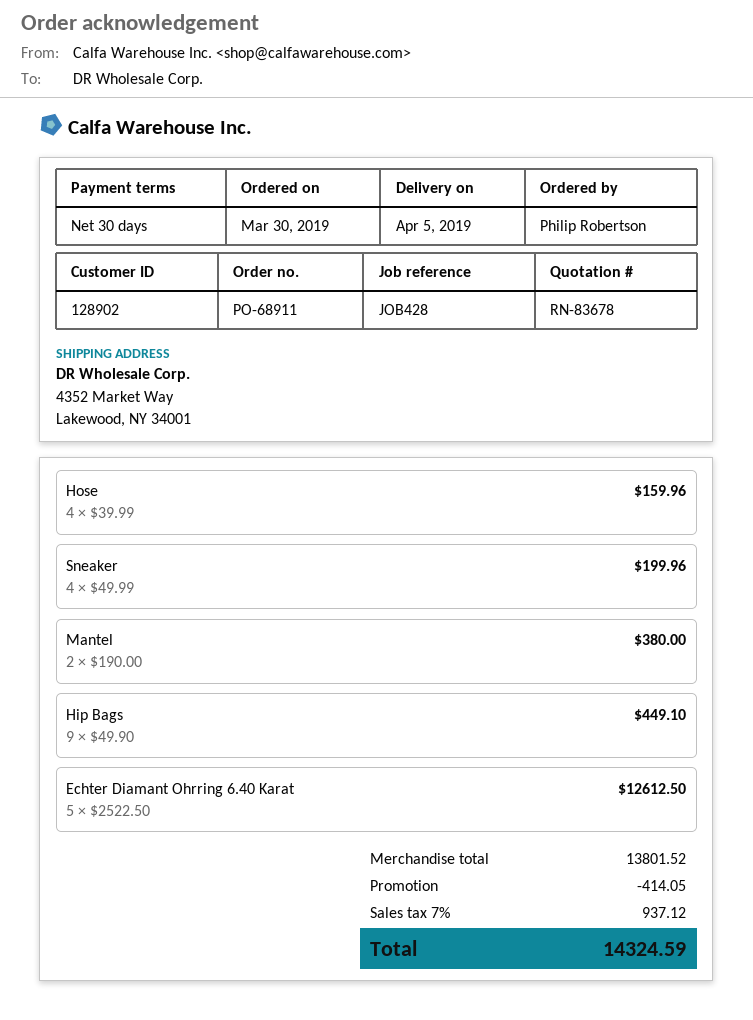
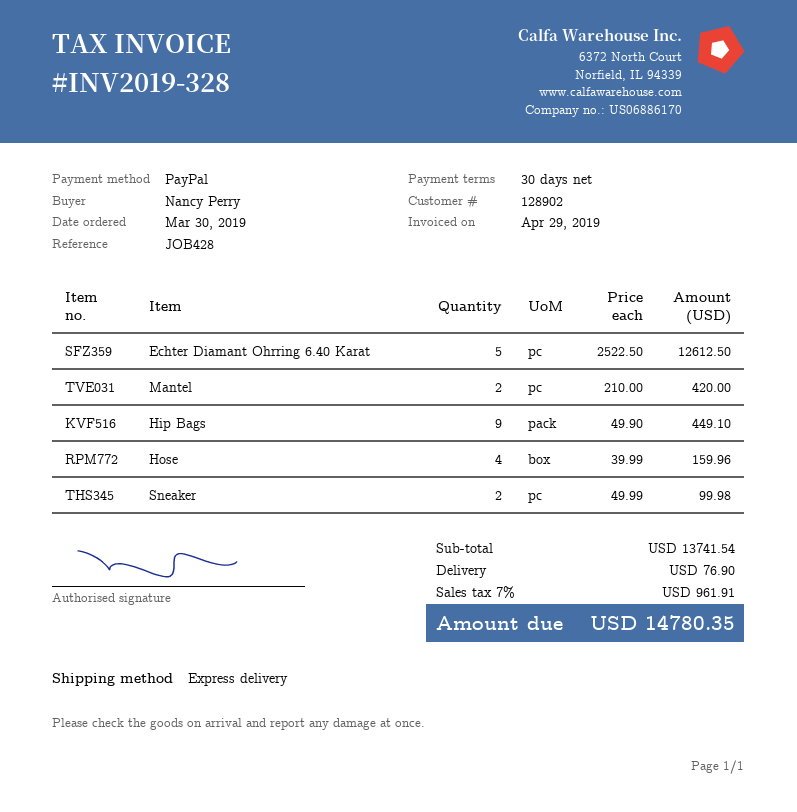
ordered by: Philip Robertson -> Nancy Perry
Sneaker: 4 x 49.99 = 199.96 -> 2 x 49.99 = 99.98
Mantel: 2 x 190.00 = 380.00 -> 2 x 210.00 = 420.00
subtotal: 13801.52 -> 13741.54
discount: 414.05 -> none
shipping: none -> 76.90
tax: 7% = 937.12 -> 7% = 961.91
total: 14324.59 -> 14780.35

